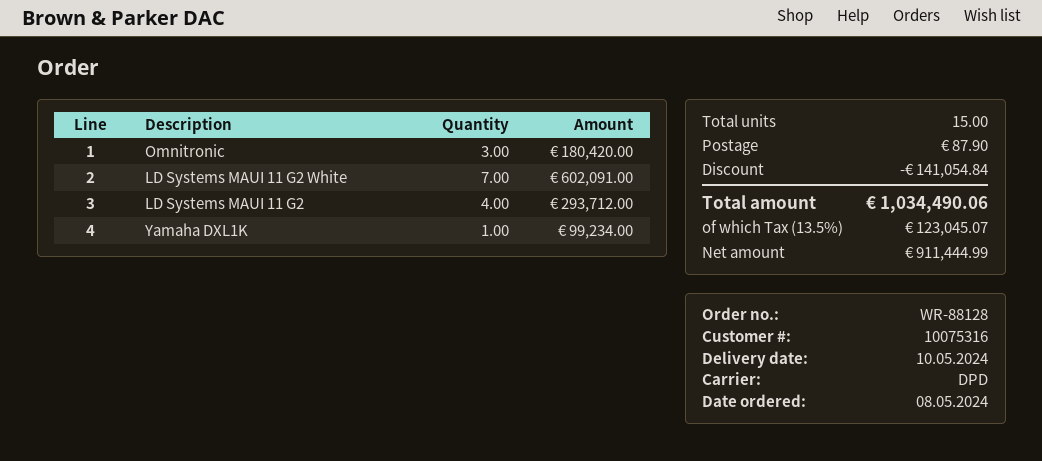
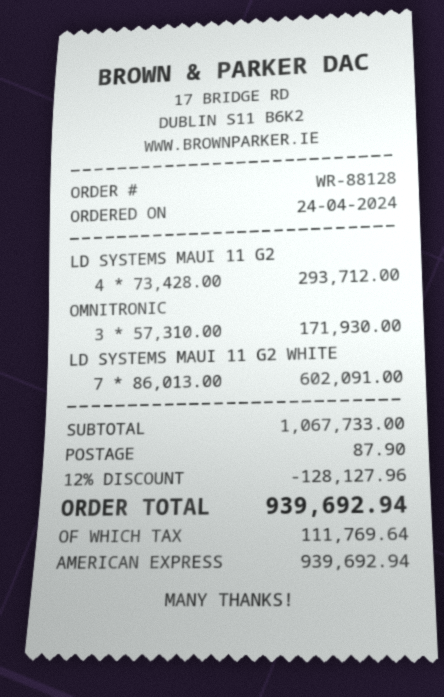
order date: 2024-05-08 -> 2024-04-24
Omnitronic: 3 for 180420.00 -> 3 for 171930.00
Yamaha DXL1K: 1 for 99234.00 -> none
discount: 141054.84 -> 128127.96
tax: 123045.07 -> 111769.64
total: 1034490.06 -> 939692.94

